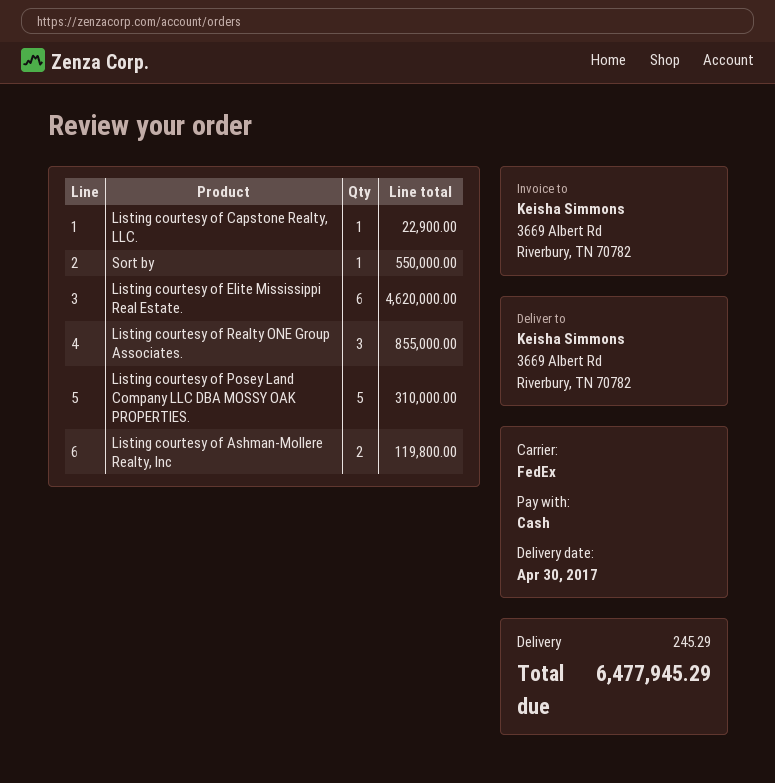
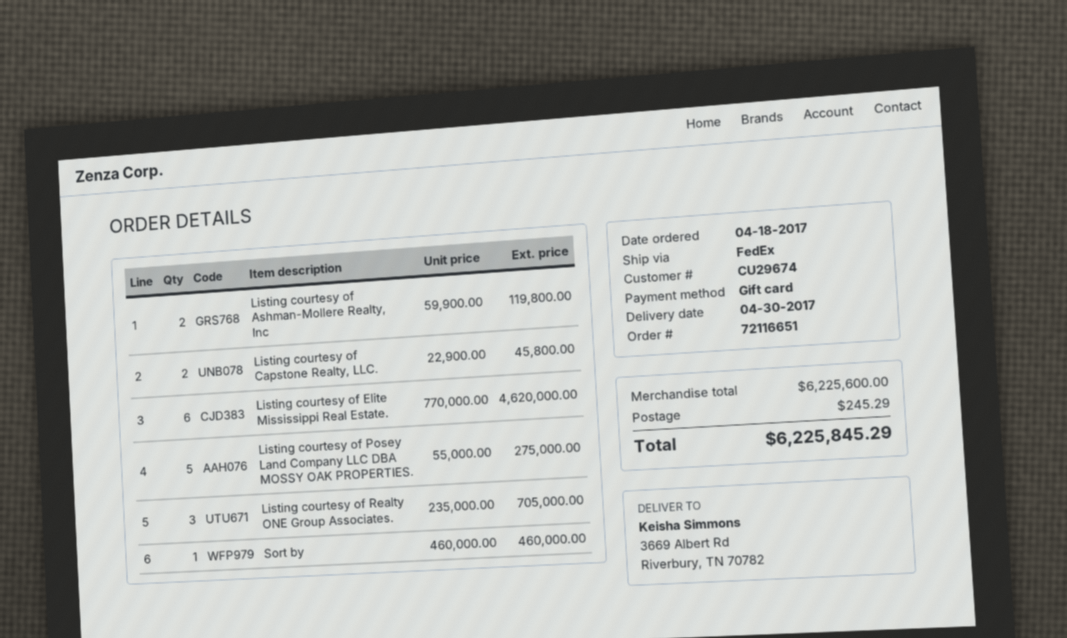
payment method: cash -> gift card
Listing courtesy of Capstone Realty, LLC.: 1 for 22900.00 -> 2 for 45800.00
Sort by: 1 for 550000.00 -> 1 for 460000.00
Listing courtesy of Realty ONE Group Associates.: 3 for 855000.00 -> 3 for 705000.00
Listing courtesy of Posey Land Company LLC DBA MOSSY OAK PROPERTIES.: 5 for 310000.00 -> 5 for 275000.00
total: 6477945.29 -> 6225845.29

